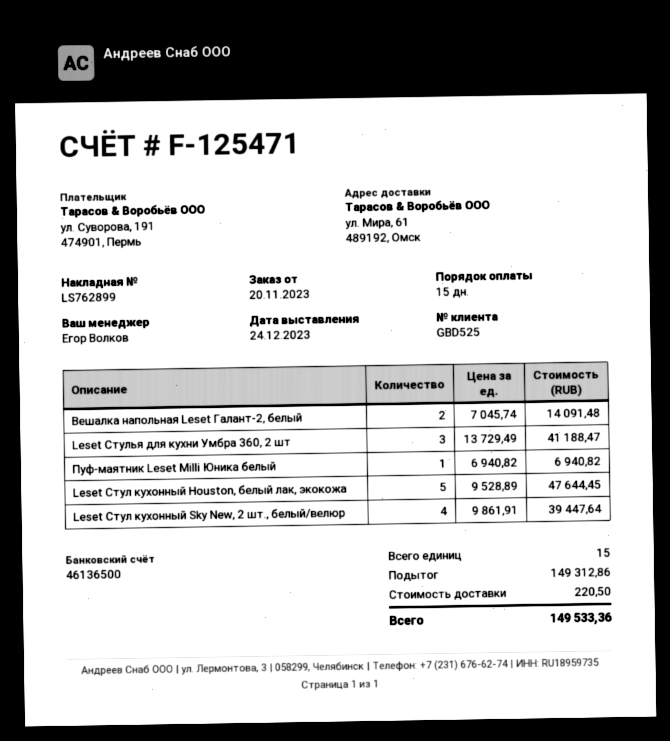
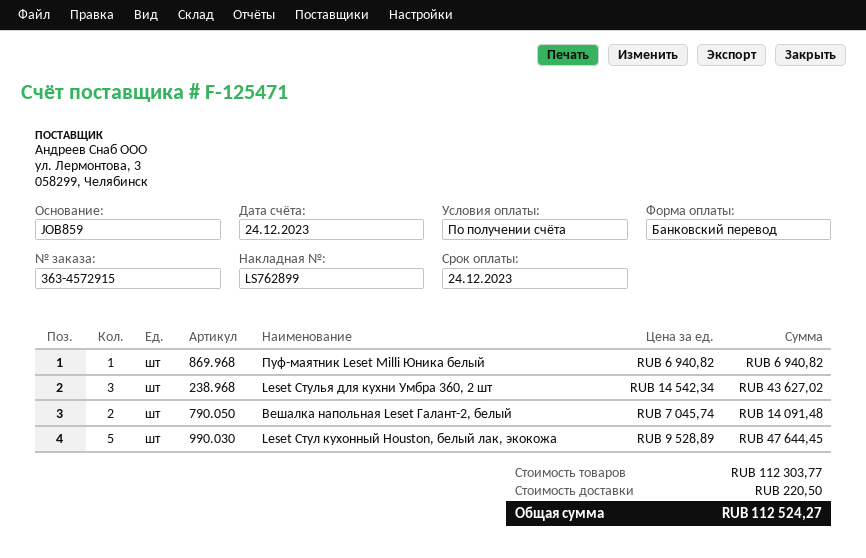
payment terms: 15 days -> on receipt
Leset Стулья для кухни Умбра 360, 2 шт: 3 x 13729.49 = 41188.47 -> 3 x 14542.34 = 43627.02
Leset Стул кухонный Sky New, 2 шт., белый/велюр: 4 x 9861.91 = 39447.64 -> none
subtotal: 149312.86 -> 112303.77
total: 149533.36 -> 112524.27

